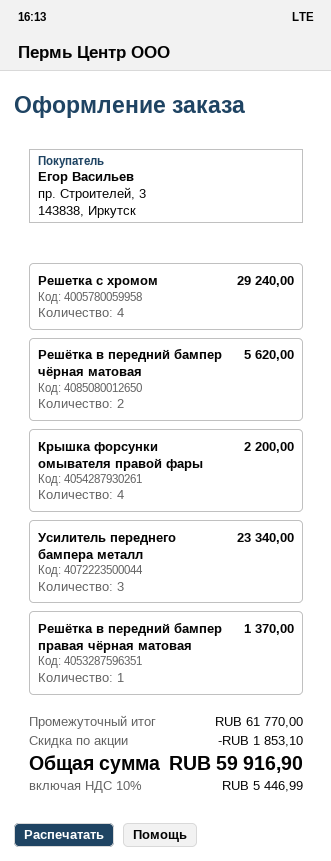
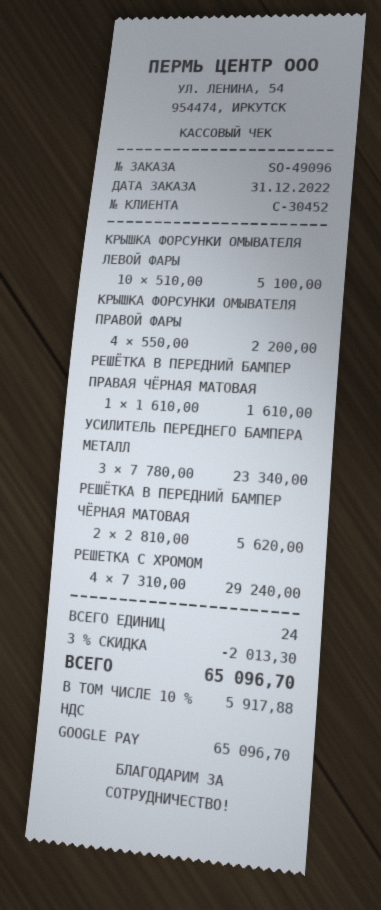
Решётка в передний бампер правая чёрная матовая: 1 for 1370.00 -> 1 for 1610.00
КРЫШКА ФОРСУНКИ ОМЫВАТЕЛЯ ЛЕВОЙ ФАРЫ: none -> 10 for 5100.00
discount: 1853.10 -> 2013.30
tax: 10% = 5446.99 -> 10% = 5917.88
total: 59916.90 -> 65096.70

